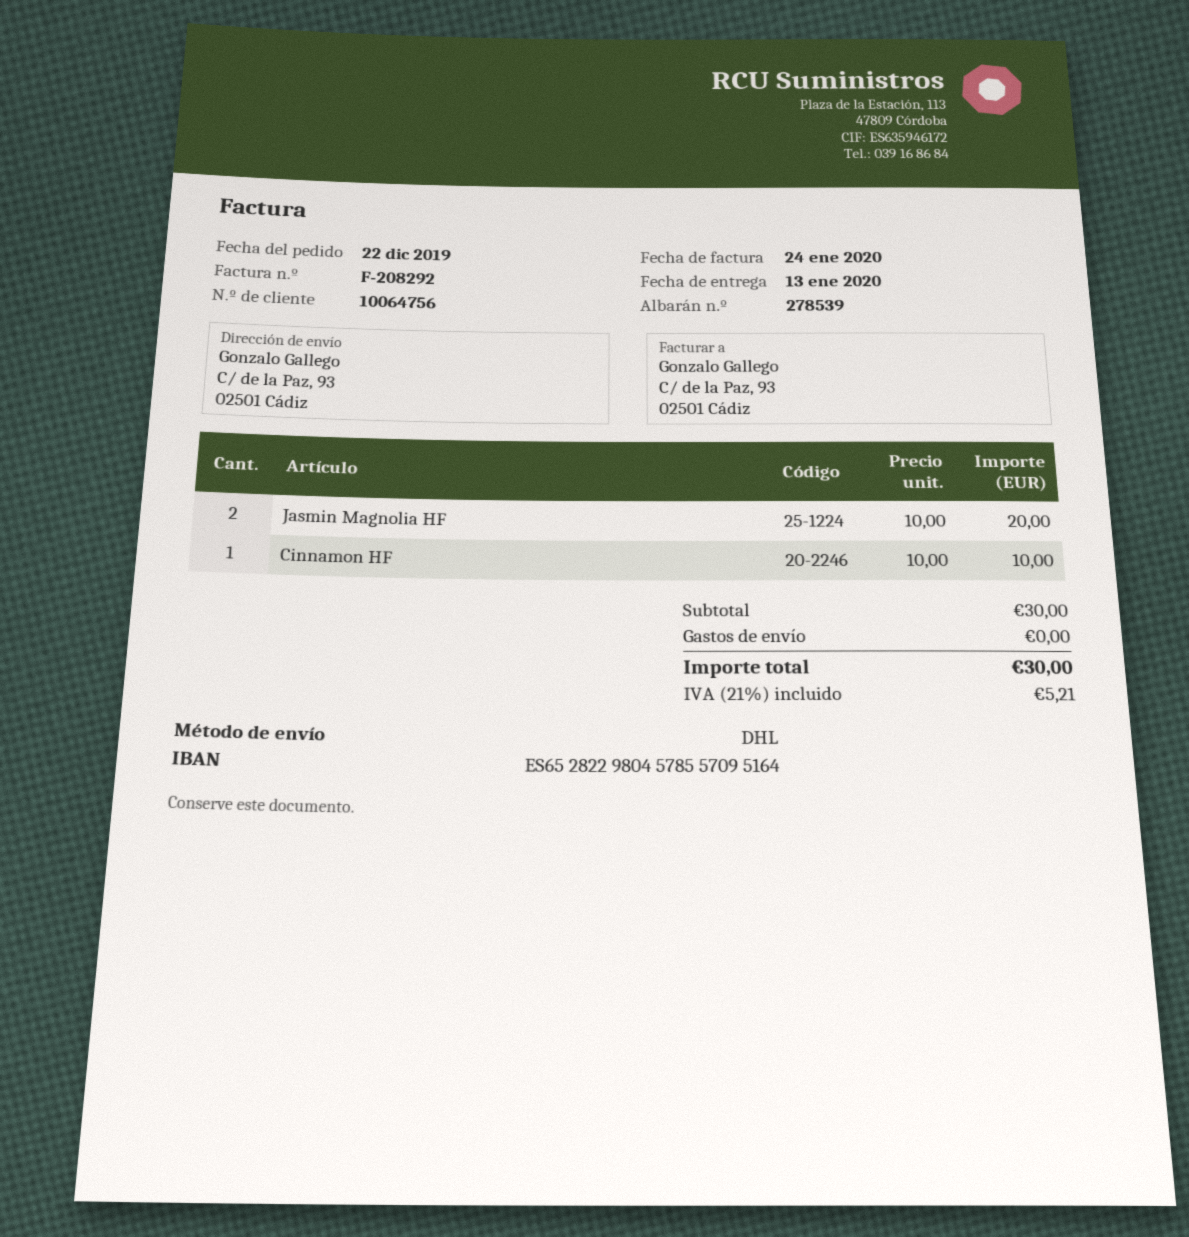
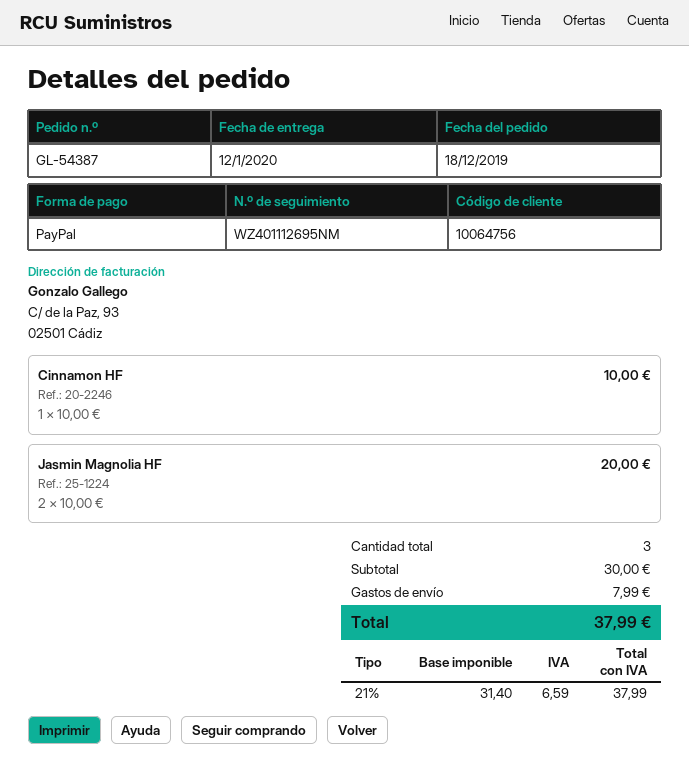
order date: 2019-12-22 -> 2019-12-18
delivery date: 2020-01-13 -> 2020-01-12
shipping: 0.00 -> 7.99
tax: 21% = 5.21 -> 21% = 6.59
total: 30.00 -> 37.99

